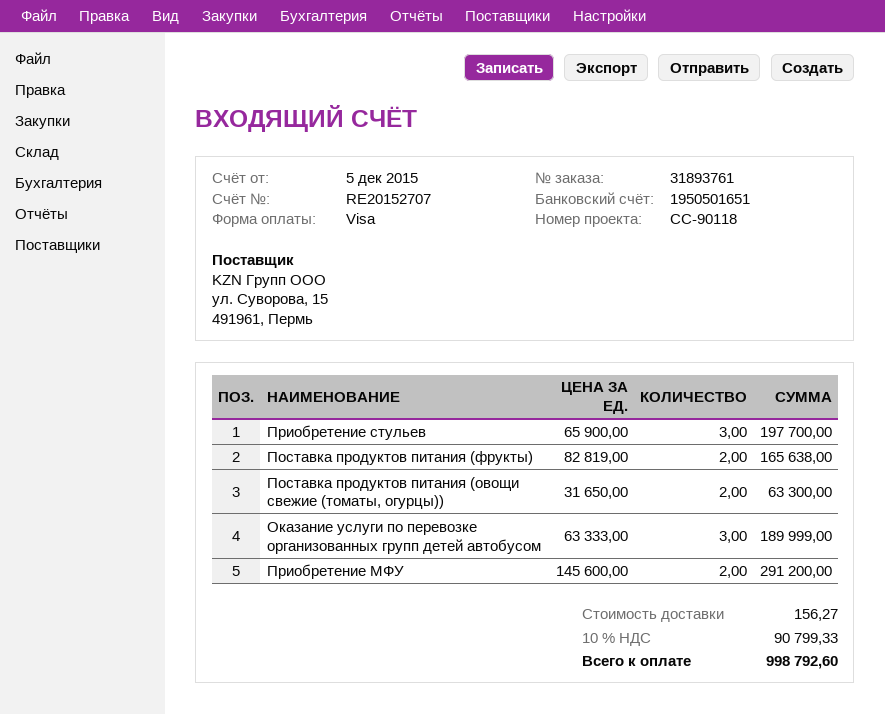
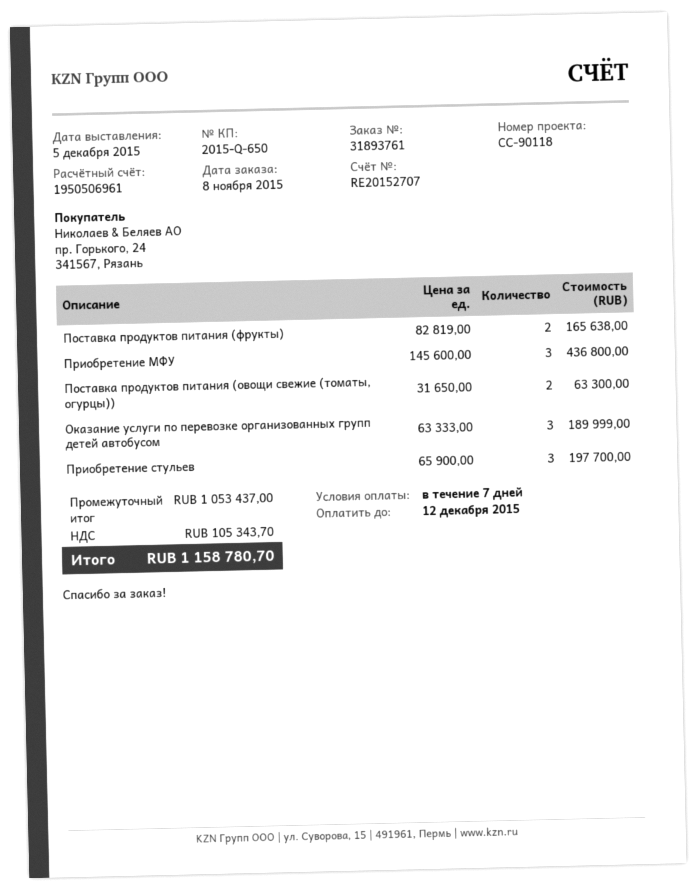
bank account: 1950501651 -> 1950506961
Приобретение МФУ: 2 x 145600.00 = 291200.00 -> 3 x 145600.00 = 436800.00
shipping: 156.27 -> none
tax: 90799.33 -> 105343.70
total: 998792.60 -> 1158780.70

